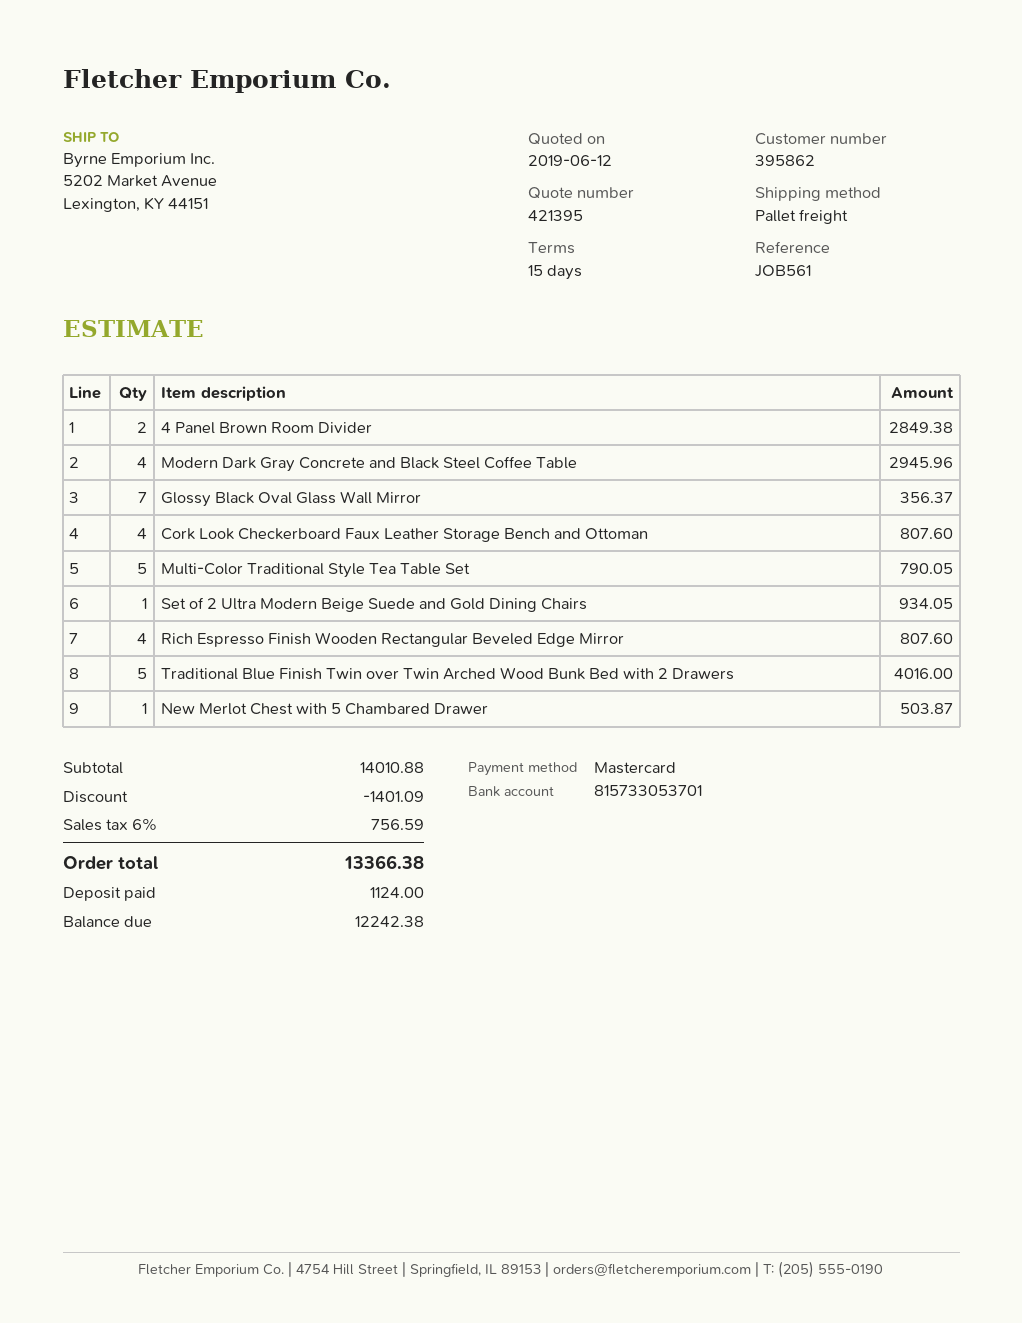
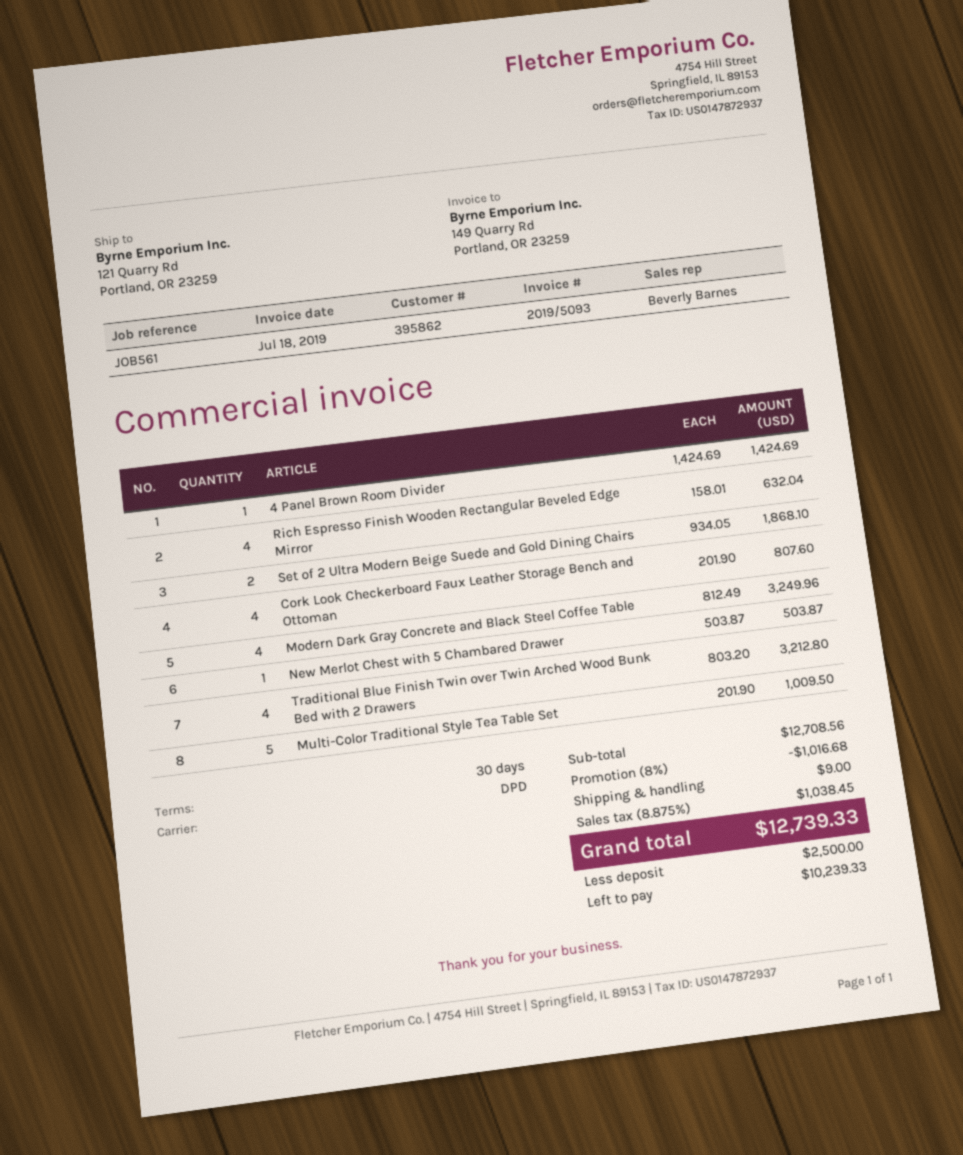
payment terms: 15 days -> 30 days
shipping method: pallet freight -> DPD
ship to: 5202 Market Avenue, Lexington, KY 44151 -> 121 Quarry Rd, Portland, OR 23259
4 Panel Brown Room Divider: 2 for 2849.38 -> 1 for 1424.69
Modern Dark Gray Concrete and Black Steel Coffee Table: 4 for 2945.96 -> 4 for 3249.96
Glossy Black Oval Glass Wall Mirror: 7 for 356.37 -> none
Multi-Color Traditional Style Tea Table Set: 5 for 790.05 -> 5 for 1009.50
Set of 2 Ultra Modern Beige Suede and Gold Dining Chairs: 1 for 934.05 -> 2 for 1868.10
Rich Espresso Finish Wooden Rectangular Beveled Edge Mirror: 4 for 807.60 -> 4 for 632.04
Traditional Blue Finish Twin over Twin Arched Wood Bunk Bed with 2 Drawers: 5 for 4016.00 -> 4 for 3212.80
subtotal: 14010.88 -> 12708.56
discount: 1401.09 -> 1016.68
shipping: none -> 9.00
tax: 6% = 756.59 -> 8.875% = 1038.45
total: 13366.38 -> 12739.33
deposit: 1124.00 -> 2500.00
balance: 12242.38 -> 10239.33

